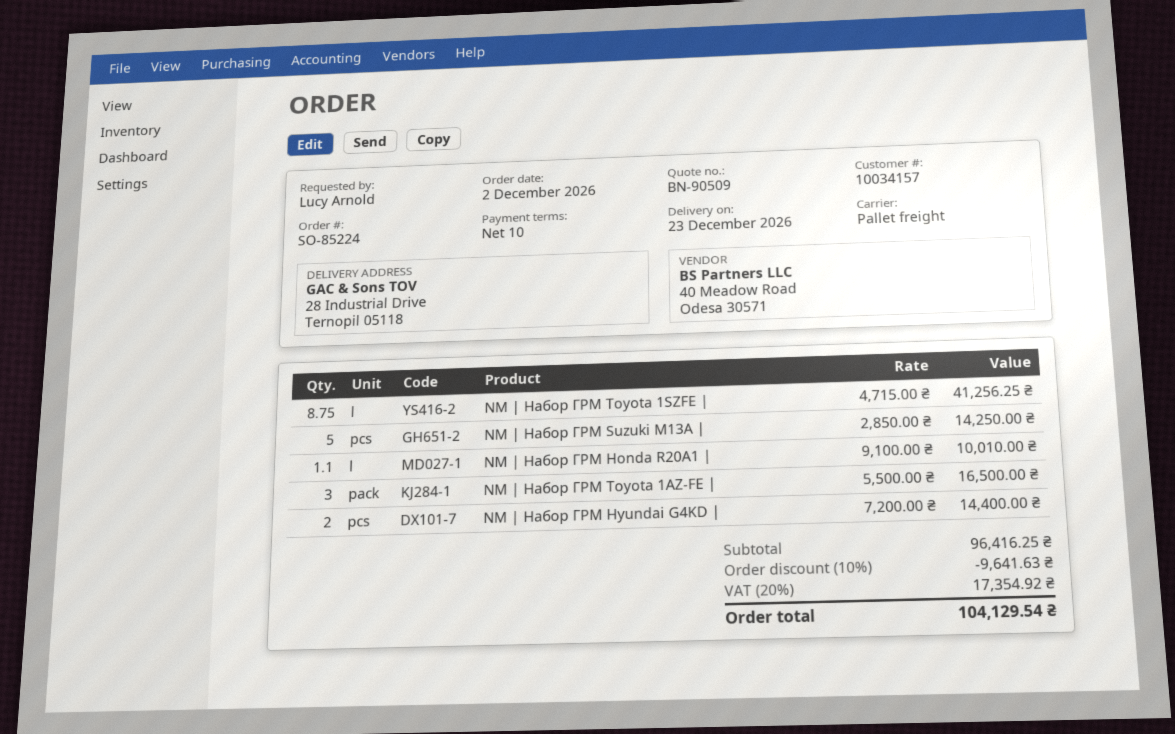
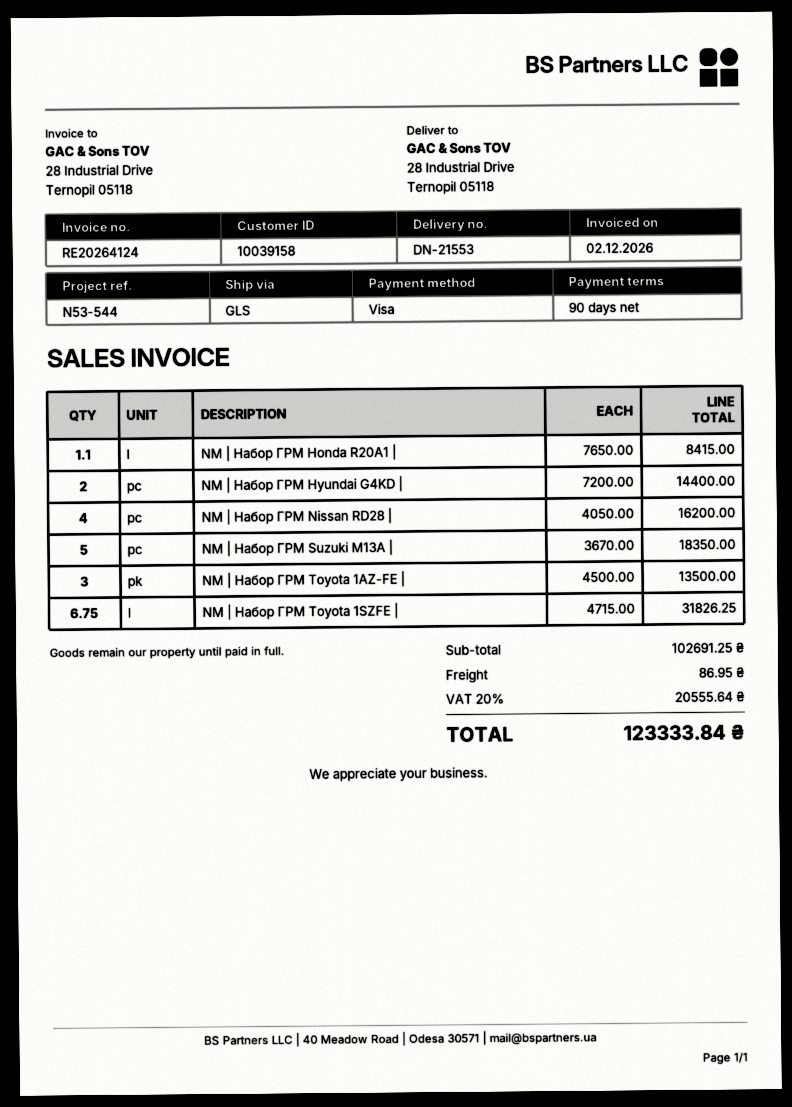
payment terms: 10 days -> 90 days
customer number: 10034157 -> 10039158
shipping method: pallet freight -> GLS
NM | Набор ГРМ Toyota 1SZFE |: 8.75 x 4715.00 = 41256.25 -> 6.75 x 4715.00 = 31826.25
NM | Набор ГРМ Suzuki M13A |: 5 x 2850.00 = 14250.00 -> 5 x 3670.00 = 18350.00
NM | Набор ГРМ Honda R20A1 |: 1.1 x 9100.00 = 10010.00 -> 1.1 x 7650.00 = 8415.00
NM | Набор ГРМ Toyota 1AZ-FE |: 3 x 5500.00 = 16500.00 -> 3 x 4500.00 = 13500.00
NM | Набор ГРМ Nissan RD28 |: none -> 4 x 4050.00 = 16200.00
subtotal: 96416.25 -> 102691.25
discount: 10% = 9641.63 -> none
shipping: none -> 86.95
tax: 20% = 17354.92 -> 20% = 20555.64
total: 104129.54 -> 123333.84

